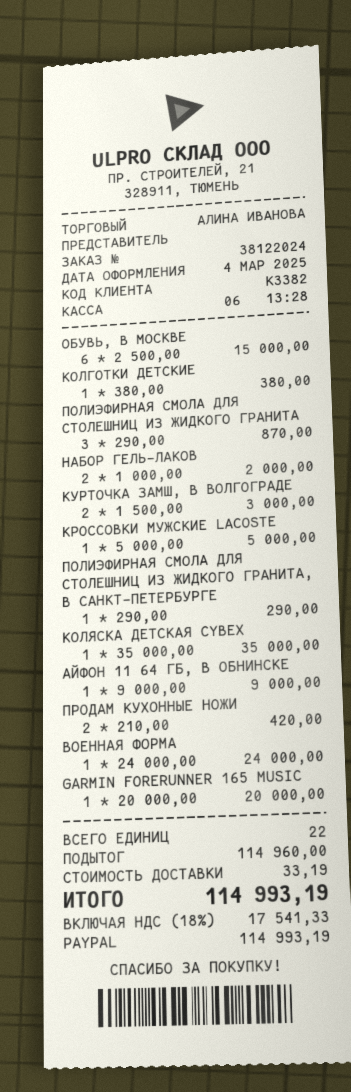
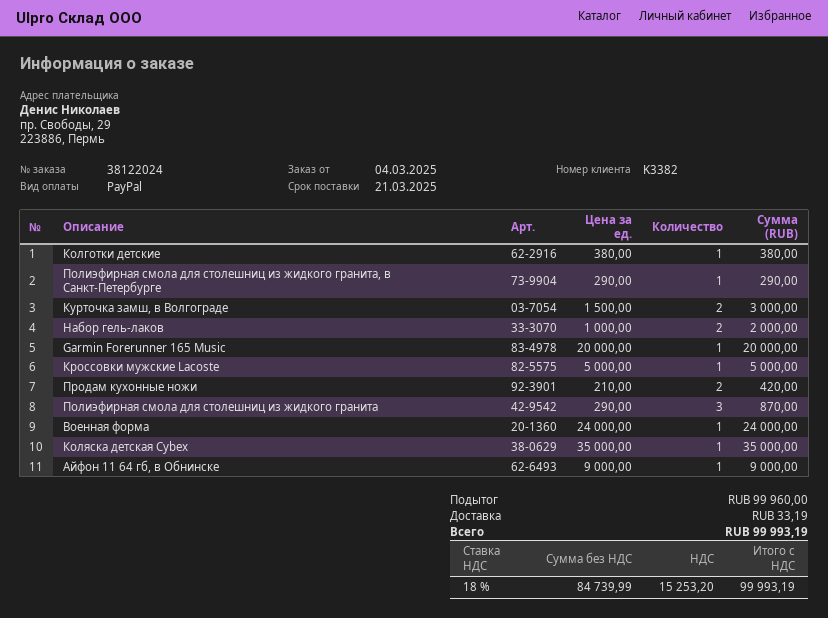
ОБУВЬ, В МОСКВЕ: 6 x 2500.00 = 15000.00 -> none
subtotal: 114960.00 -> 99960.00
tax: 18% = 17541.33 -> 18% = 15253.20
total: 114993.19 -> 99993.19

